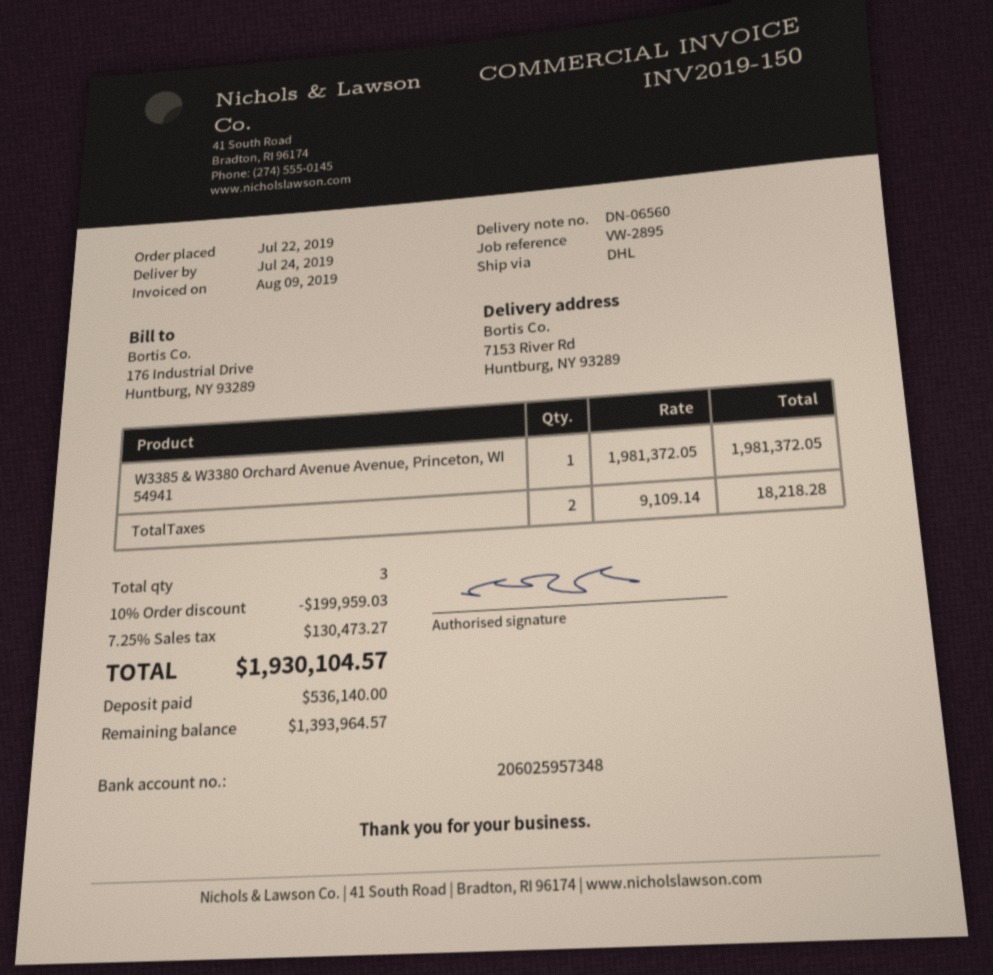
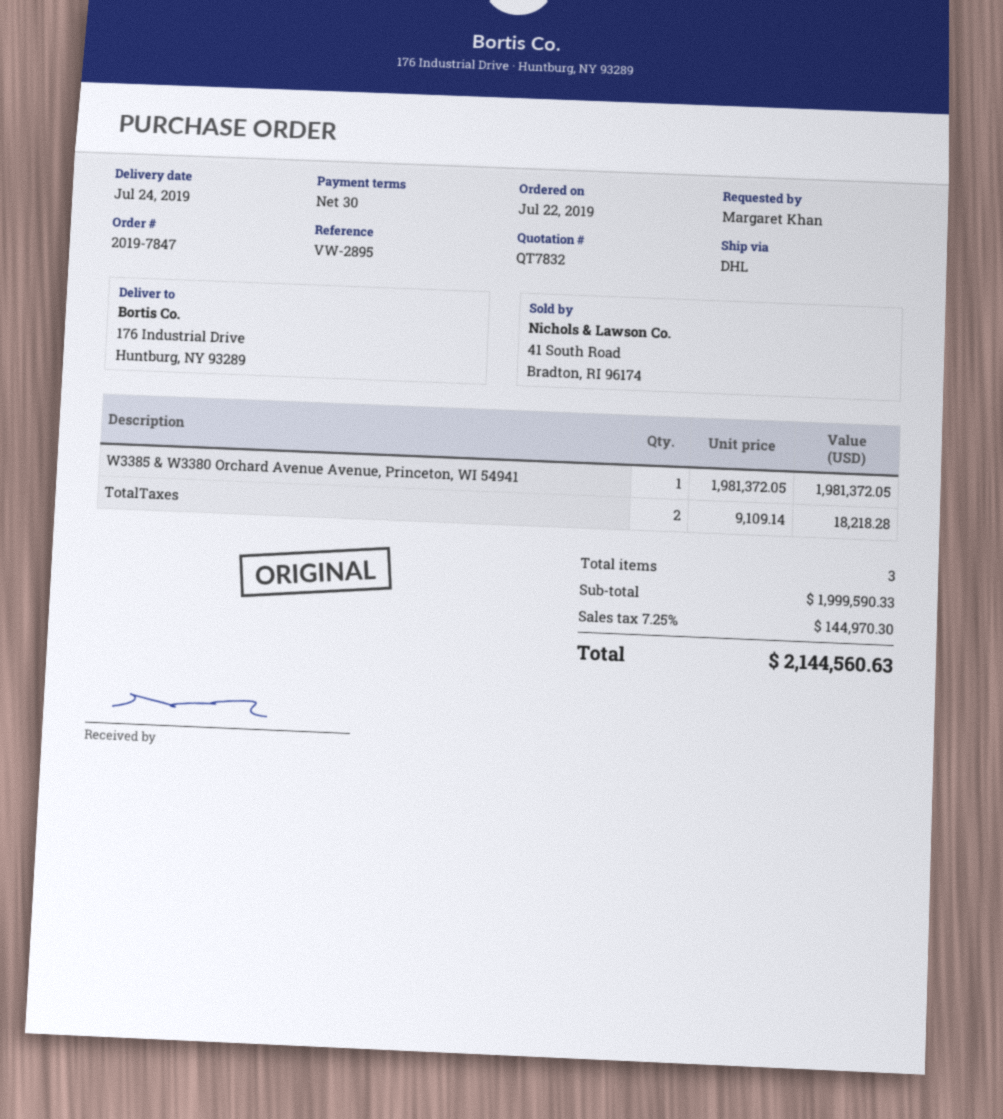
ship to: 7153 River Rd, Huntburg, NY 93289 -> 176 Industrial Drive, Huntburg, NY 93289
discount: 10% = 199959.03 -> none
tax: 7.25% = 130473.27 -> 7.25% = 144970.30
total: 1930104.57 -> 2144560.63

